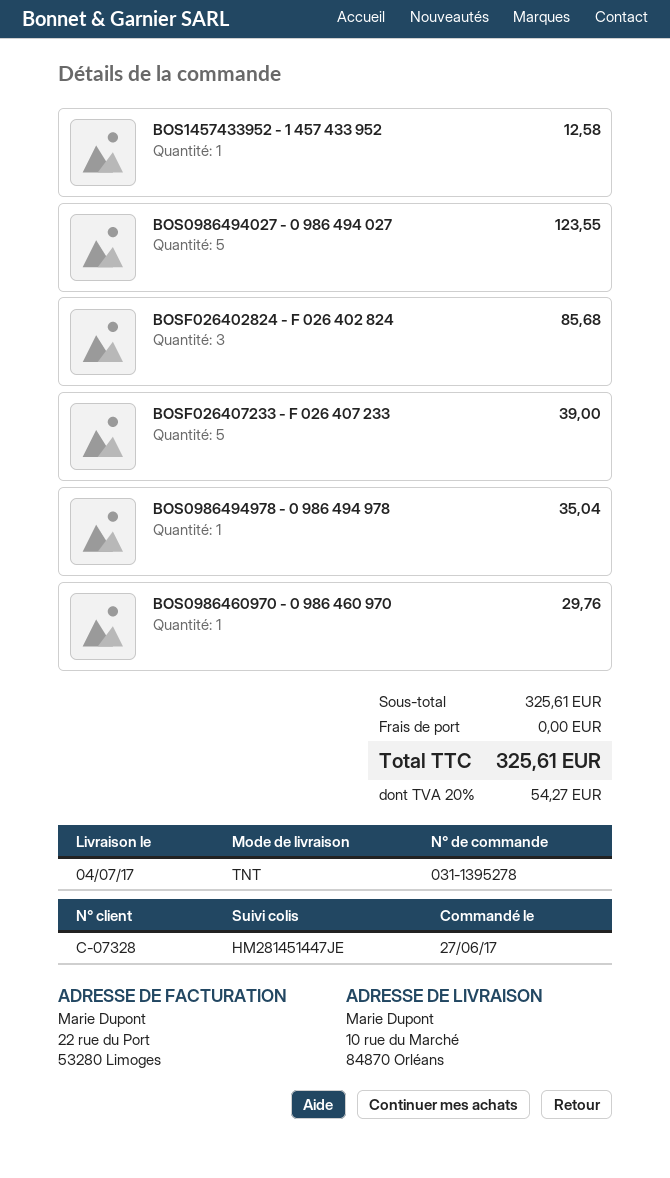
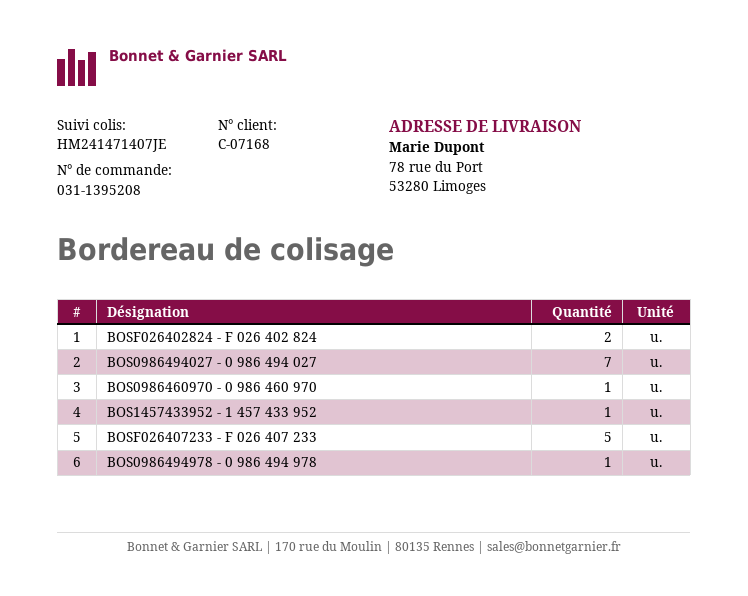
order number: 031-1395278 -> 031-1395208
customer number: C-07328 -> C-07168
tracking number: HM281451447JE -> HM241471407JE
ship to: 10 rue du Marché, 84870 Orléans -> 78 rue du Port, 53280 Limoges
BOS0986494027 - 0 986 494 027: 5 -> 7
BOSF026402824 - F 026 402 824: 3 -> 2

